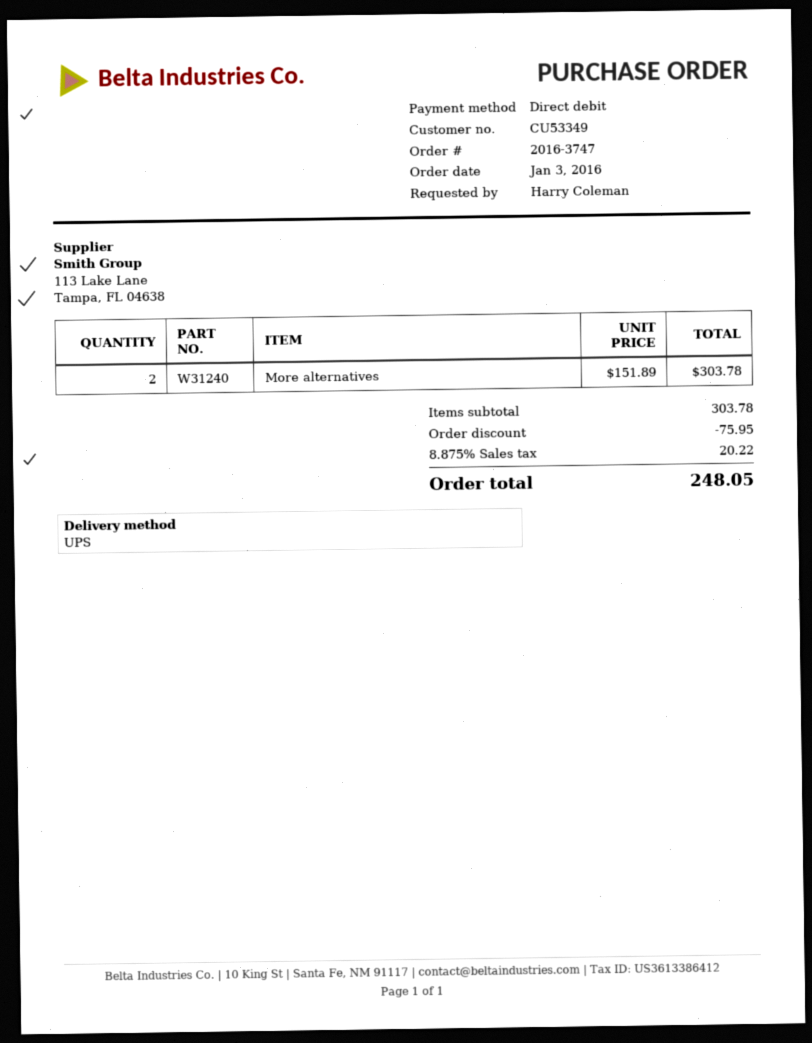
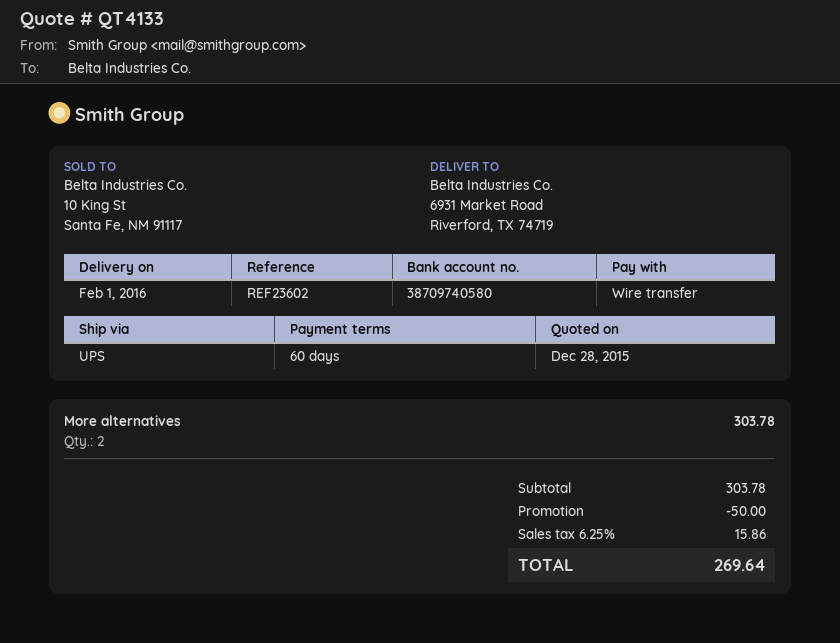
payment method: direct debit -> bank transfer
discount: 75.95 -> 50.00
tax: 8.875% = 20.22 -> 6.25% = 15.86
total: 248.05 -> 269.64

